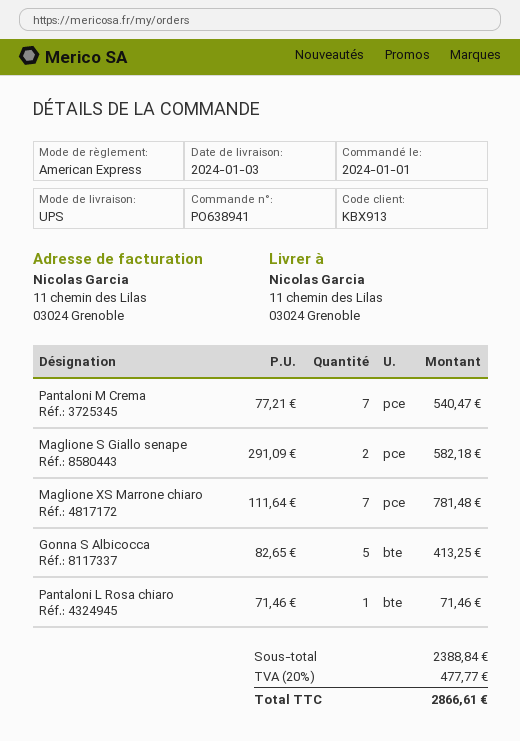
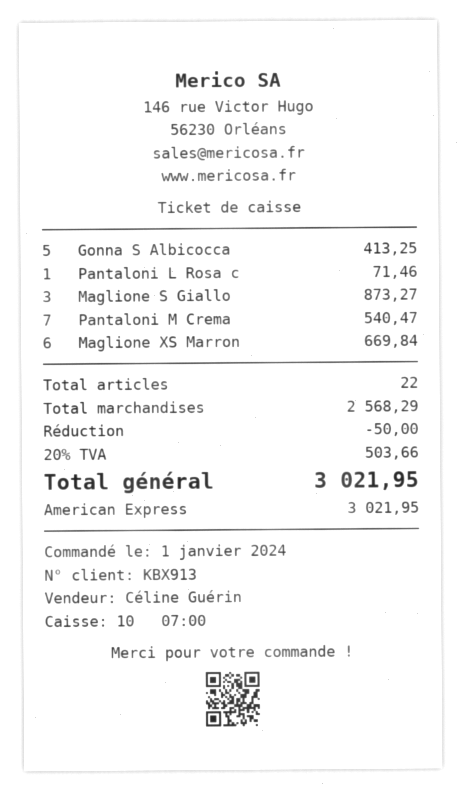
Maglione S Giallo senape: 2 for 582.18 -> 3 for 873.27
Maglione XS Marrone chiaro: 7 for 781.48 -> 6 for 669.84
subtotal: 2388.84 -> 2568.29
discount: none -> 50.00
tax: 20% = 477.77 -> 20% = 503.66
total: 2866.61 -> 3021.95

